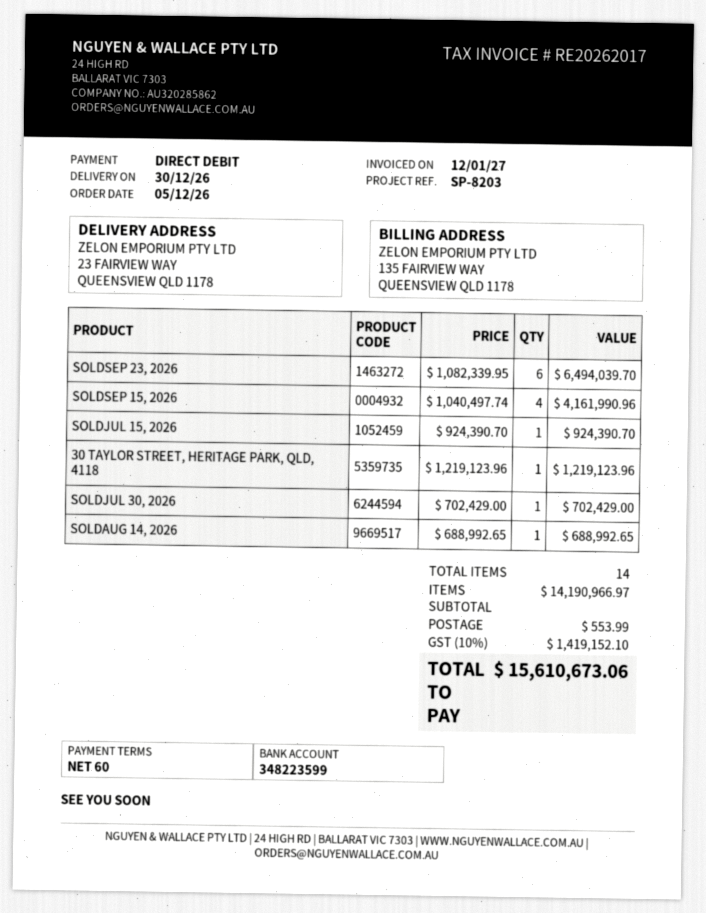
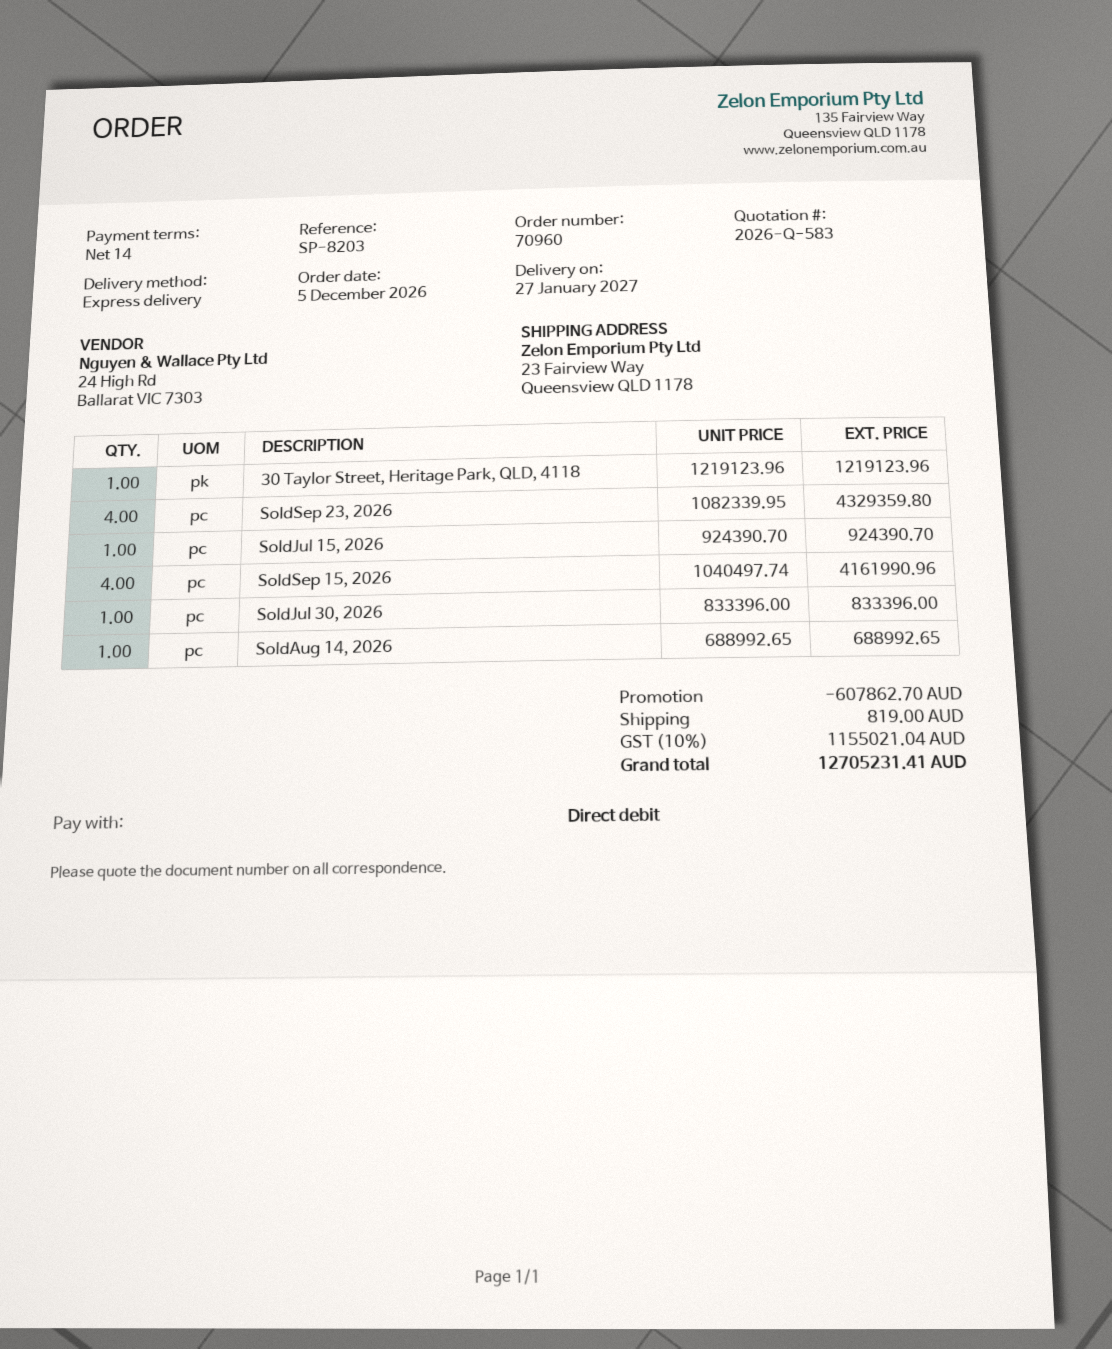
delivery date: 2026-12-30 -> 2027-01-27
payment terms: 60 days -> 14 days
SOLDSEP 23, 2026: 6 x 1082339.95 = 6494039.70 -> 4 x 1082339.95 = 4329359.80
SOLDJUL 30, 2026: 1 x 702429.00 = 702429.00 -> 1 x 833396.00 = 833396.00
discount: none -> 607862.70
shipping: 553.99 -> 819.00
tax: 10% = 1419152.10 -> 10% = 1155021.04
total: 15610673.06 -> 12705231.41

